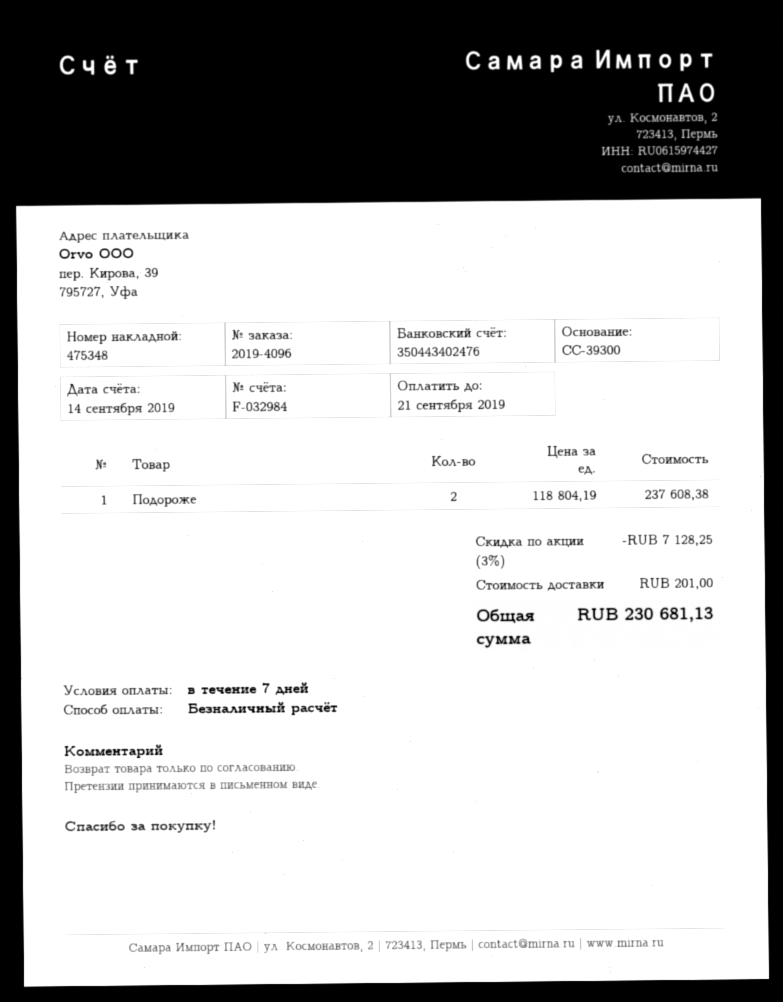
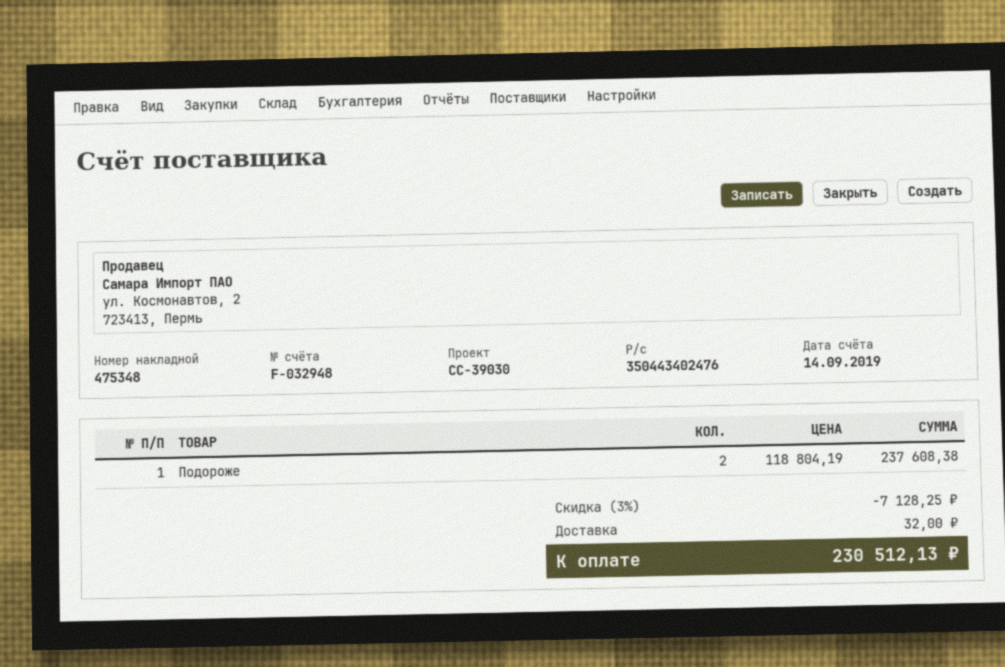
invoice number: F-032984 -> F-032948
reference: CC-39300 -> CC-39030
shipping: 201.00 -> 32.00
total: 230681.13 -> 230512.13

